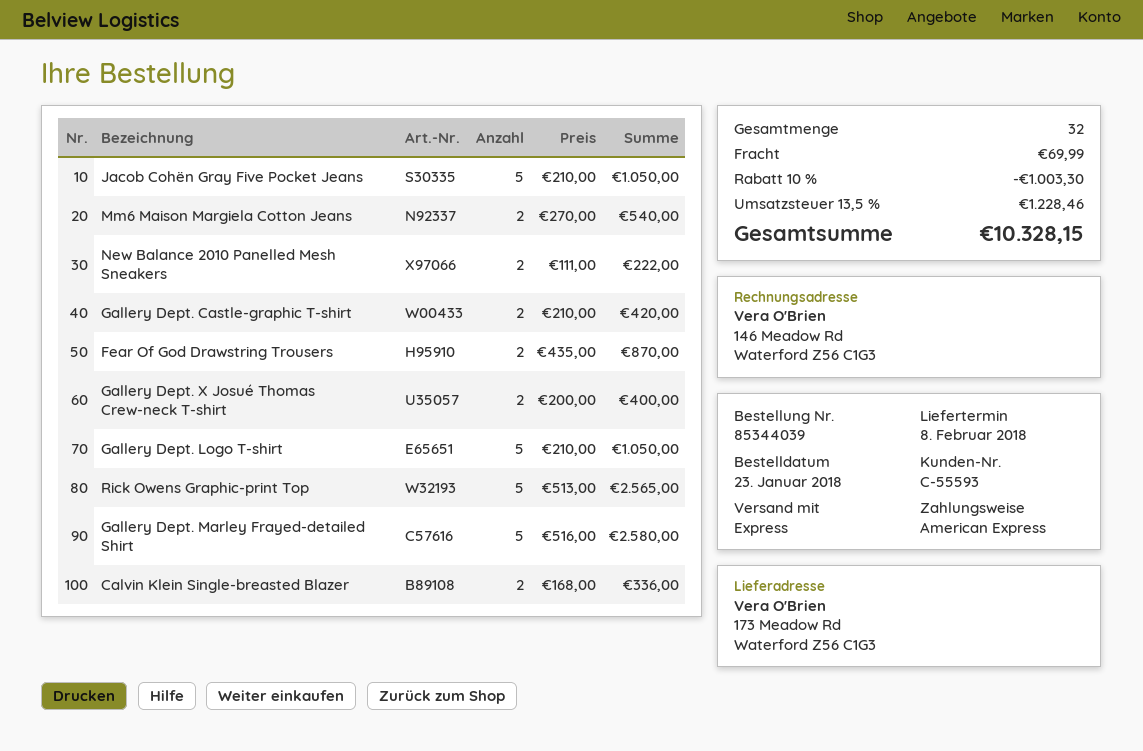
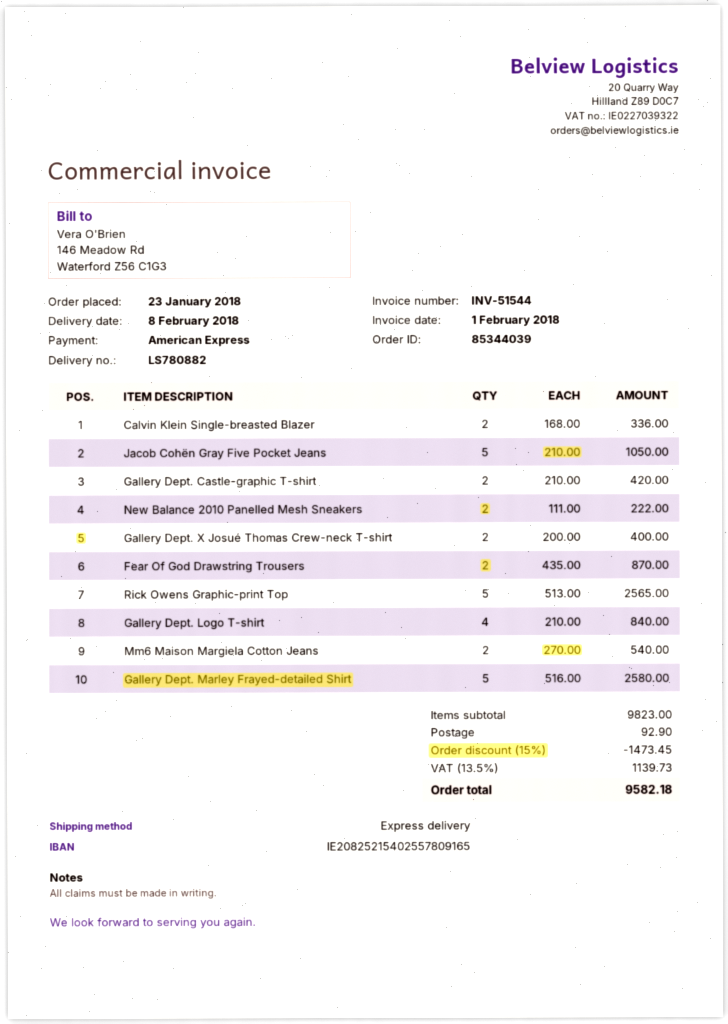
Gallery Dept. Logo T-shirt: 5 x 210.00 = 1050.00 -> 4 x 210.00 = 840.00
discount: 10% = 1003.30 -> 15% = 1473.45
shipping: 69.99 -> 92.90
tax: 13.5% = 1228.46 -> 13.5% = 1139.73
total: 10328.15 -> 9582.18

